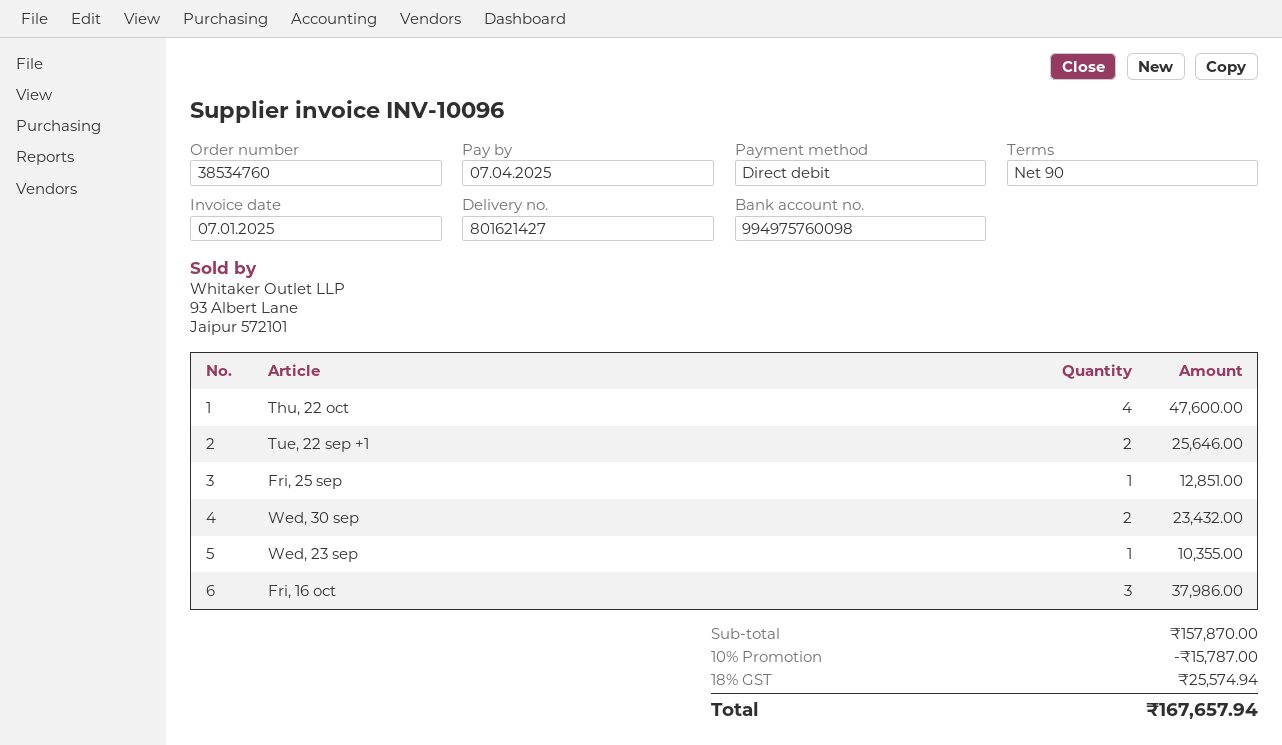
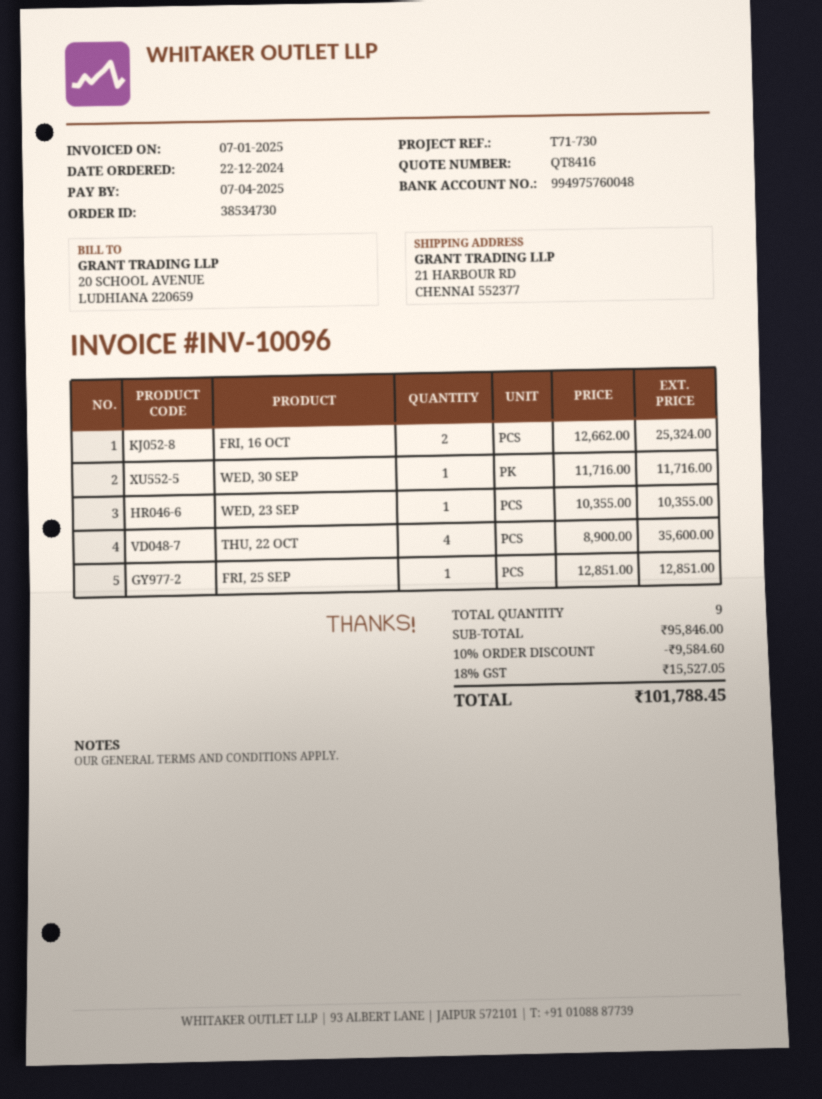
order number: 38534760 -> 38534730
bank account: 994975760098 -> 994975760048
Thu, 22 oct: 4 for 47600.00 -> 4 for 35600.00
Tue, 22 sep +1: 2 for 25646.00 -> none
Wed, 30 sep: 2 for 23432.00 -> 1 for 11716.00
Fri, 16 oct: 3 for 37986.00 -> 2 for 25324.00
subtotal: 157870.00 -> 95846.00
discount: 10% = 15787.00 -> 10% = 9584.60
tax: 18% = 25574.94 -> 18% = 15527.05
total: 167657.94 -> 101788.45

